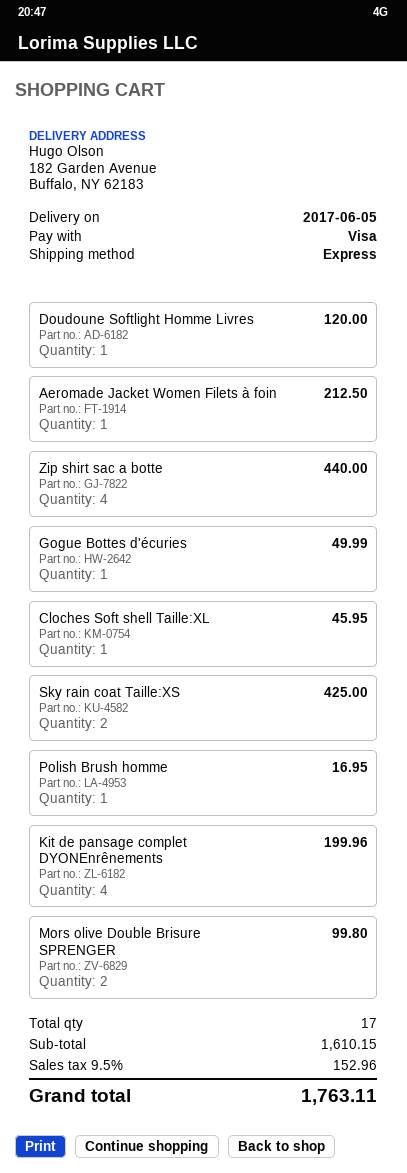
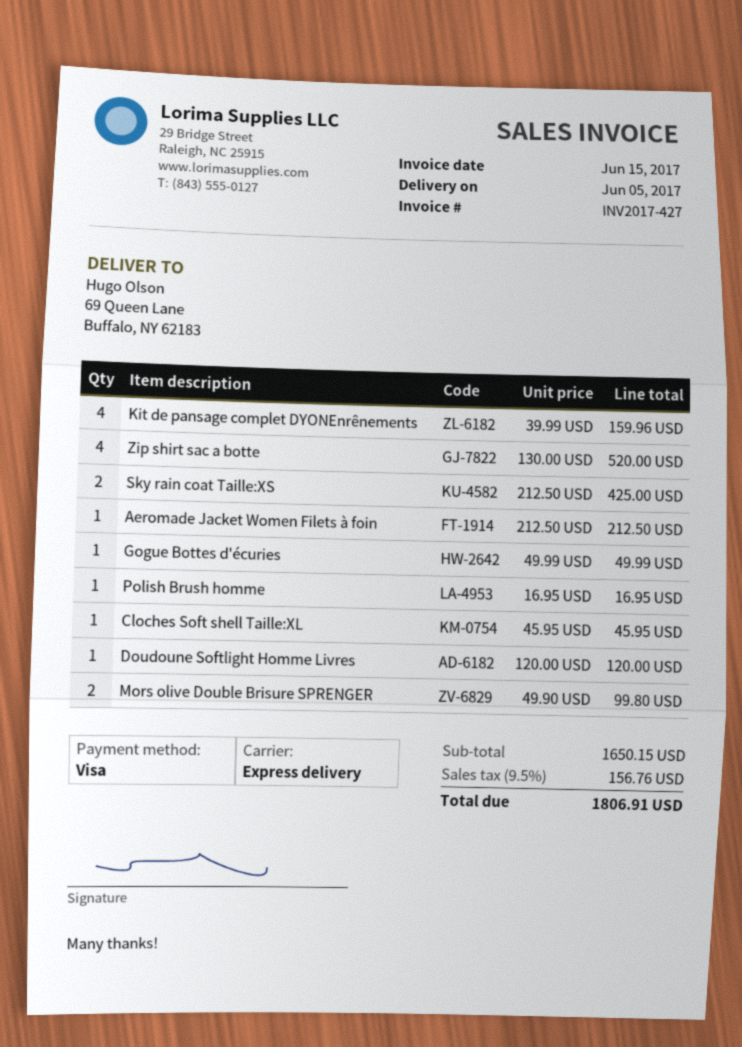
ship to: 182 Garden Avenue, Buffalo, NY 62183 -> 69 Queen Lane, Buffalo, NY 62183
Zip shirt sac a botte: 4 for 440.00 -> 4 for 520.00
Kit de pansage complet DYONEnrênements: 4 for 199.96 -> 4 for 159.96
subtotal: 1610.15 -> 1650.15
tax: 9.5% = 152.96 -> 9.5% = 156.76
total: 1763.11 -> 1806.91

